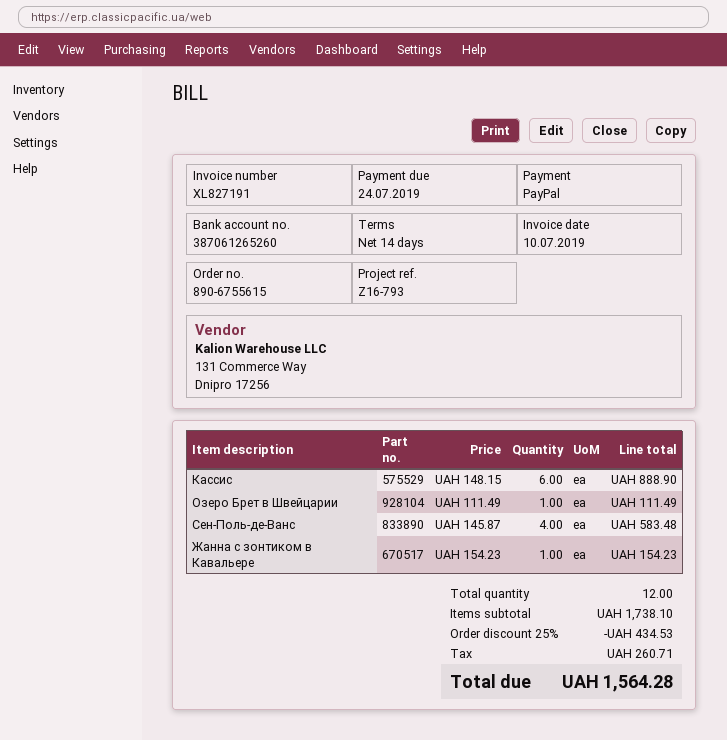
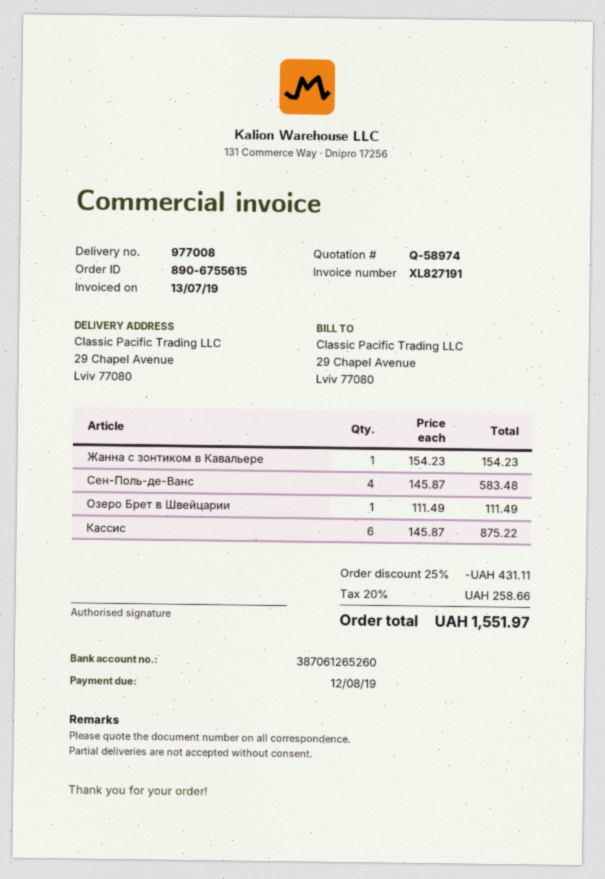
invoice date: 2019-07-10 -> 2019-07-13
due date: 2019-07-24 -> 2019-08-12
Кассис: 6 x 148.15 = 888.90 -> 6 x 145.87 = 875.22
discount: 25% = 434.53 -> 25% = 431.11
tax: 260.71 -> 258.66
total: 1564.28 -> 1551.97

